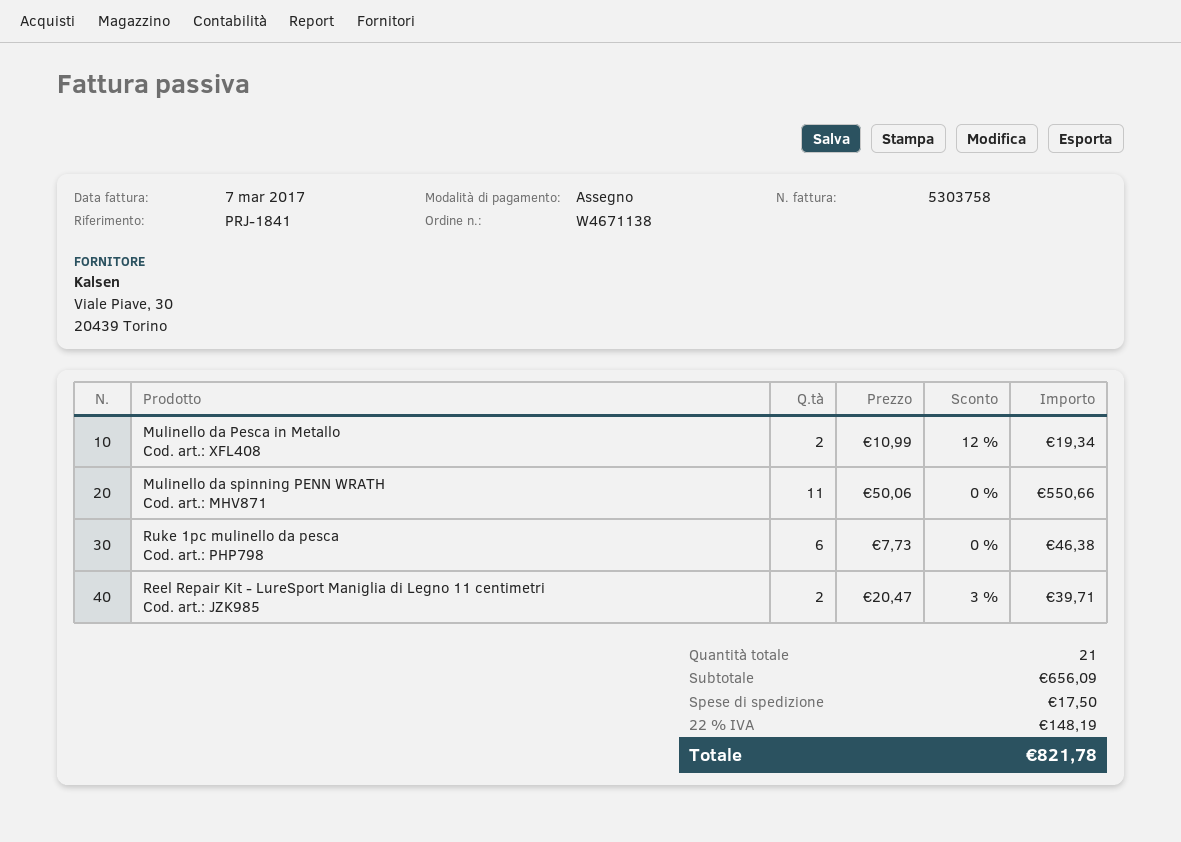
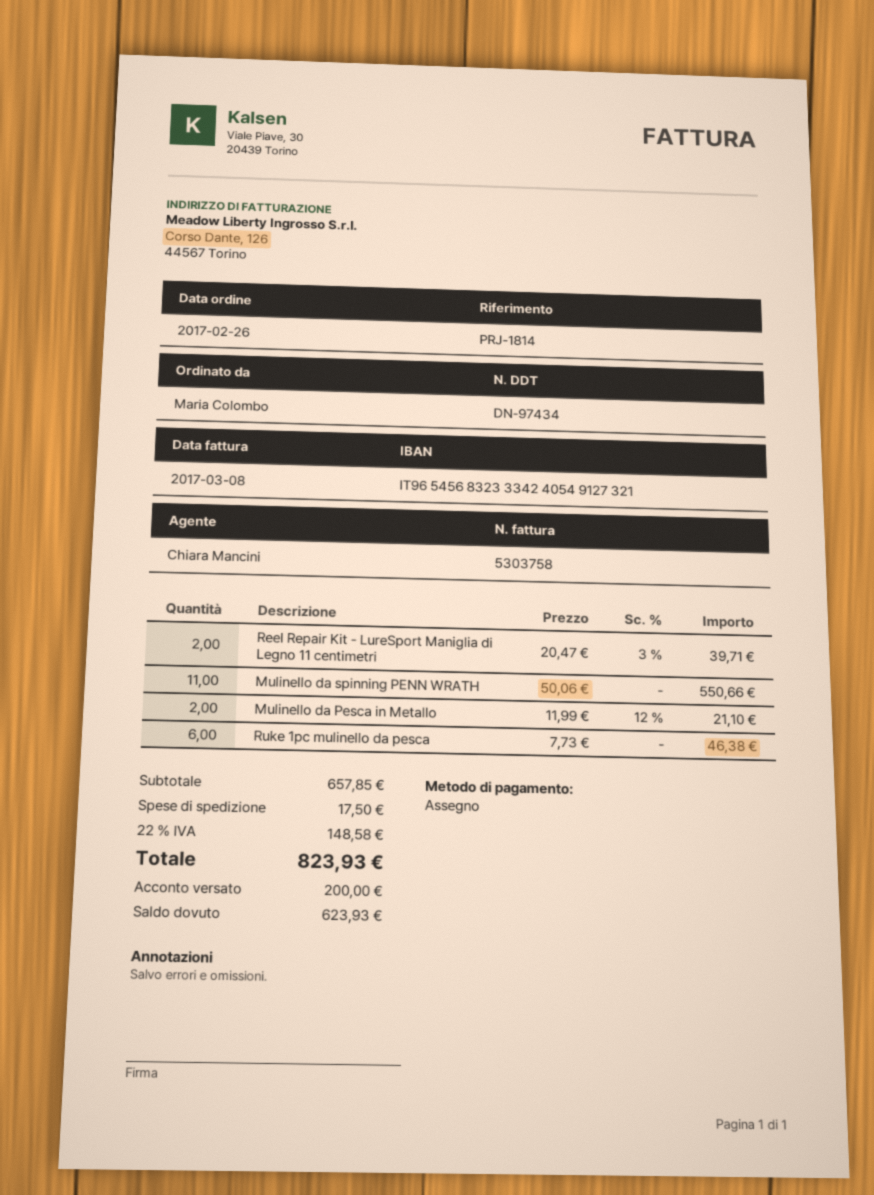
invoice date: 2017-03-07 -> 2017-03-08
reference: PRJ-1841 -> PRJ-1814
Mulinello da Pesca in Metallo: 2 x 10.99 - 12% = 19.34 -> 2 x 11.99 - 12% = 21.10
subtotal: 656.09 -> 657.85
tax: 22% = 148.19 -> 22% = 148.58
total: 821.78 -> 823.93

